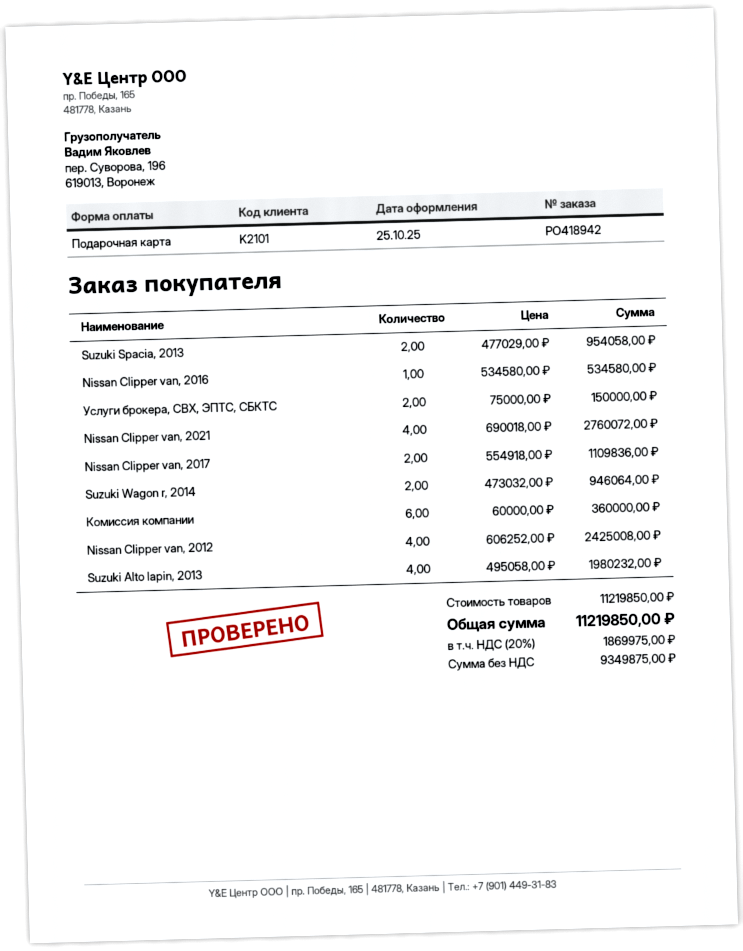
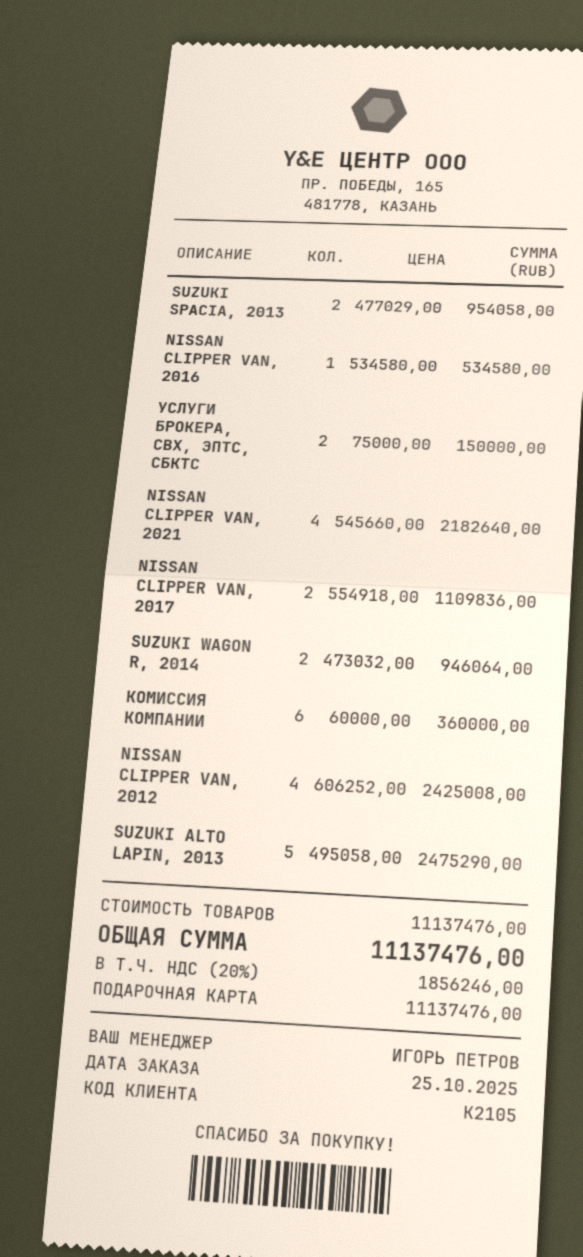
customer number: K2101 -> K2105
Nissan Clipper van, 2021: 4 x 690018.00 = 2760072.00 -> 4 x 545660.00 = 2182640.00
Suzuki Alto lapin, 2013: 4 x 495058.00 = 1980232.00 -> 5 x 495058.00 = 2475290.00
subtotal: 11219850.00 -> 11137476.00
tax: 20% = 1869975.00 -> 20% = 1856246.00
total: 11219850.00 -> 11137476.00

